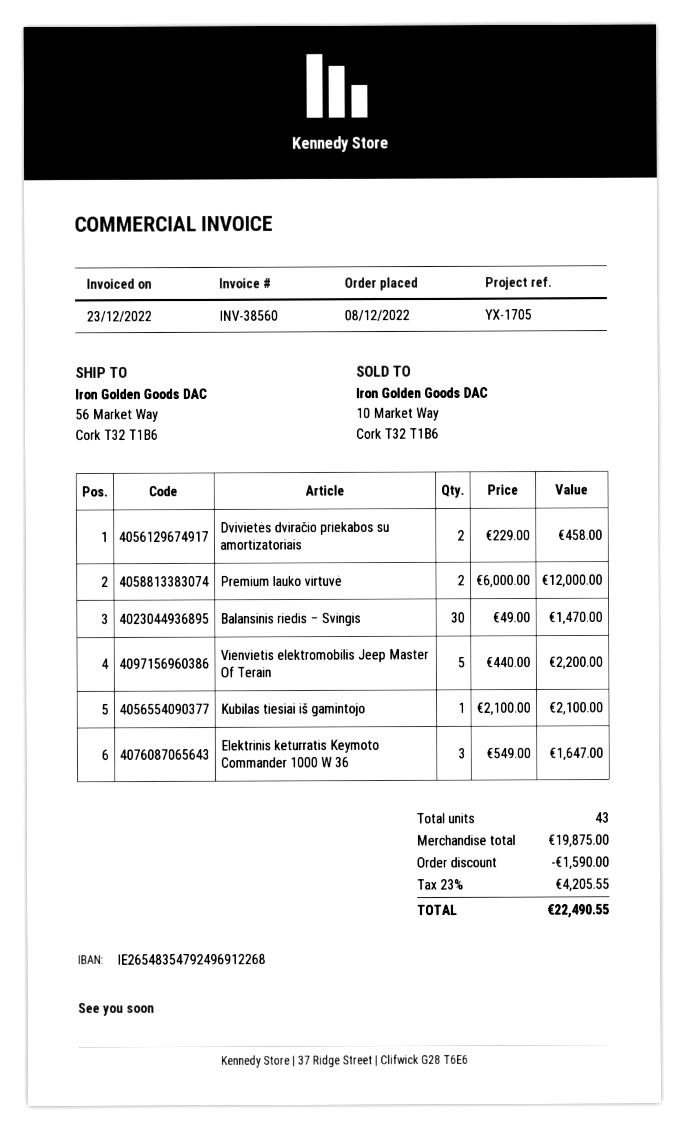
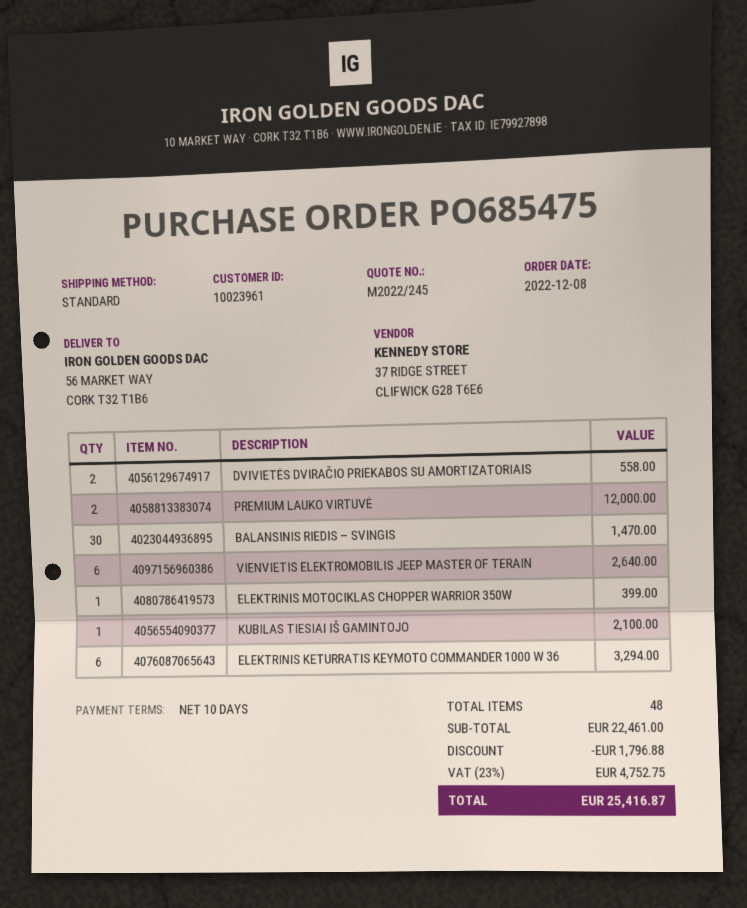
Dvivietės dviračio priekabos su amortizatoriais: 2 for 458.00 -> 2 for 558.00
Vienvietis elektromobilis Jeep Master Of Terain: 5 for 2200.00 -> 6 for 2640.00
Elektrinis keturratis Keymoto Commander 1000 W 36: 3 for 1647.00 -> 6 for 3294.00
ELEKTRINIS MOTOCIKLAS CHOPPER WARRIOR 350W: none -> 1 for 399.00
total quantity: 43 -> 48
subtotal: 19875.00 -> 22461.00
discount: 1590.00 -> 1796.88
tax: 23% = 4205.55 -> 23% = 4752.75
total: 22490.55 -> 25416.87

